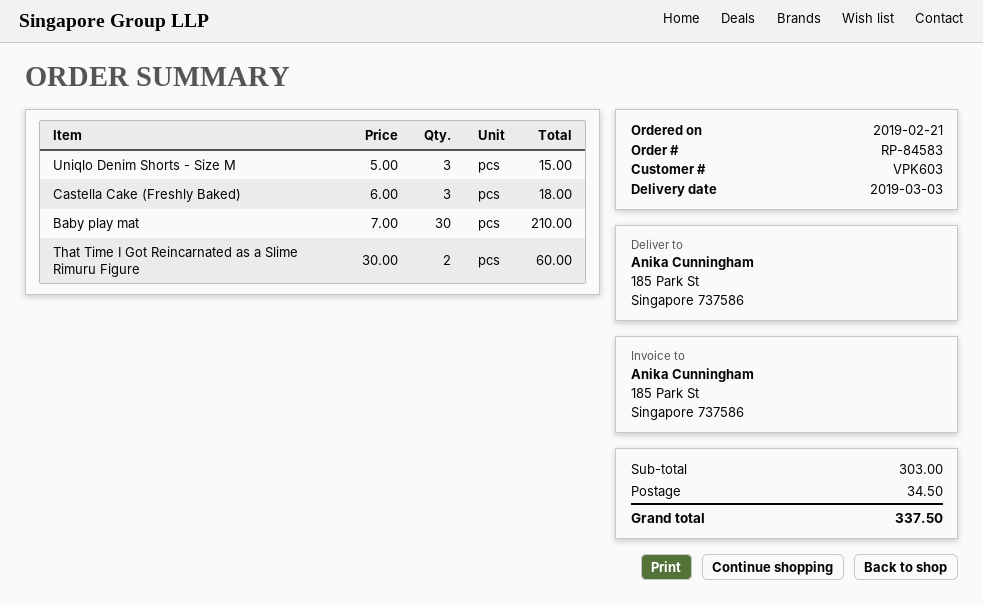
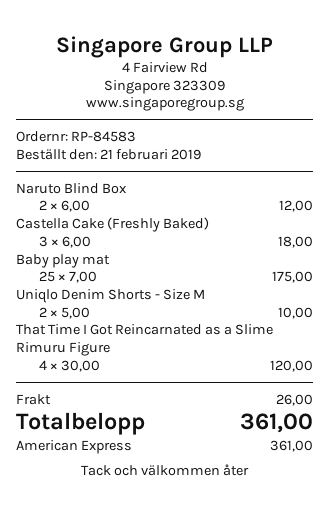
Uniqlo Denim Shorts - Size M: 3 x 5.00 = 15.00 -> 2 x 5.00 = 10.00
Baby play mat: 30 x 7.00 = 210.00 -> 25 x 7.00 = 175.00
That Time I Got Reincarnated as a Slime Rimuru Figure: 2 x 30.00 = 60.00 -> 4 x 30.00 = 120.00
Naruto Blind Box: none -> 2 x 6.00 = 12.00
shipping: 34.50 -> 26.00
total: 337.50 -> 361.00

